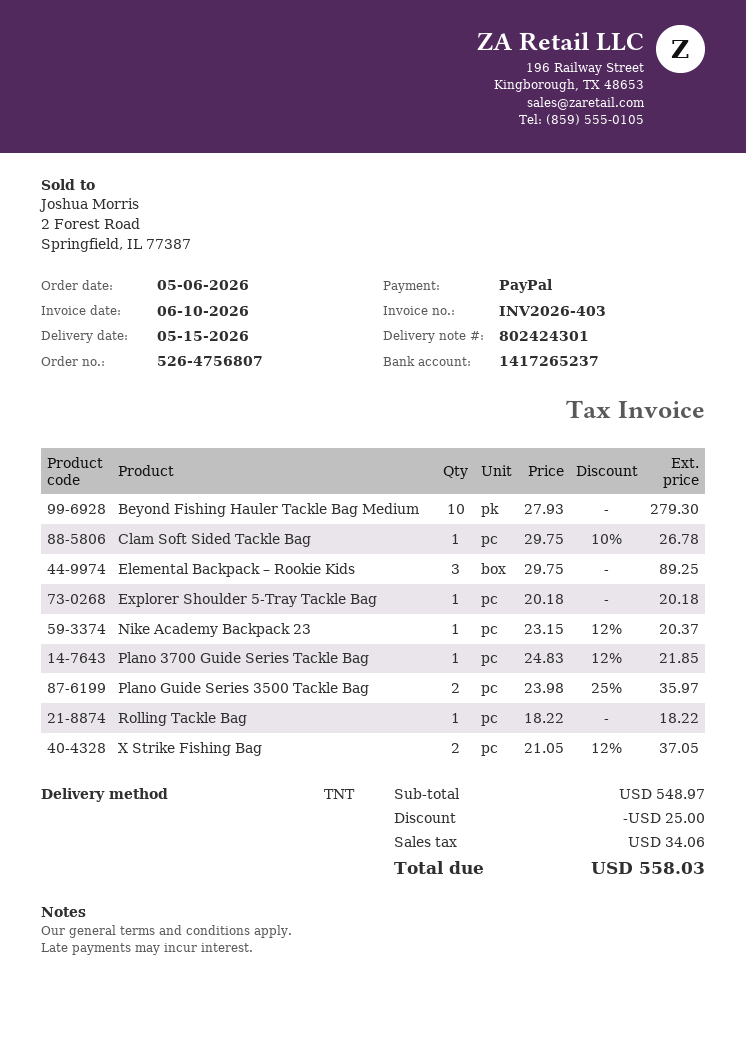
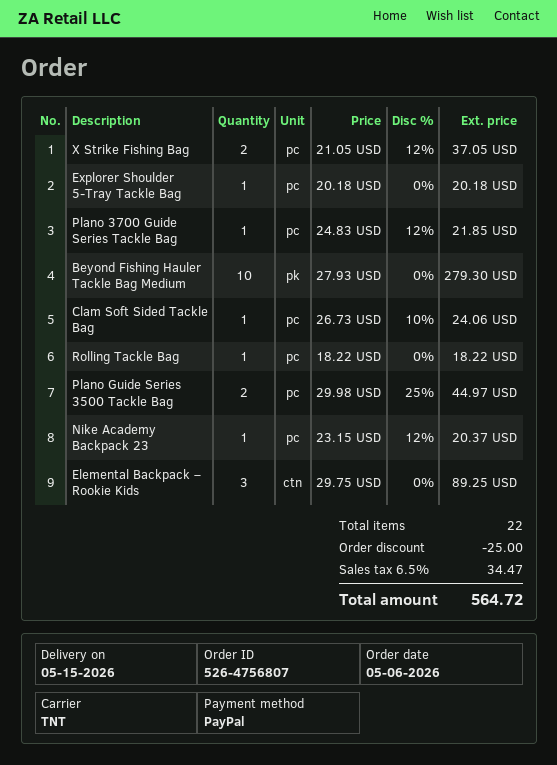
Clam Soft Sided Tackle Bag: 1 x 29.75 - 10% = 26.78 -> 1 x 26.73 - 10% = 24.06
Plano Guide Series 3500 Tackle Bag: 2 x 23.98 - 25% = 35.97 -> 2 x 29.98 - 25% = 44.97
tax: 34.06 -> 34.47
total: 558.03 -> 564.72

